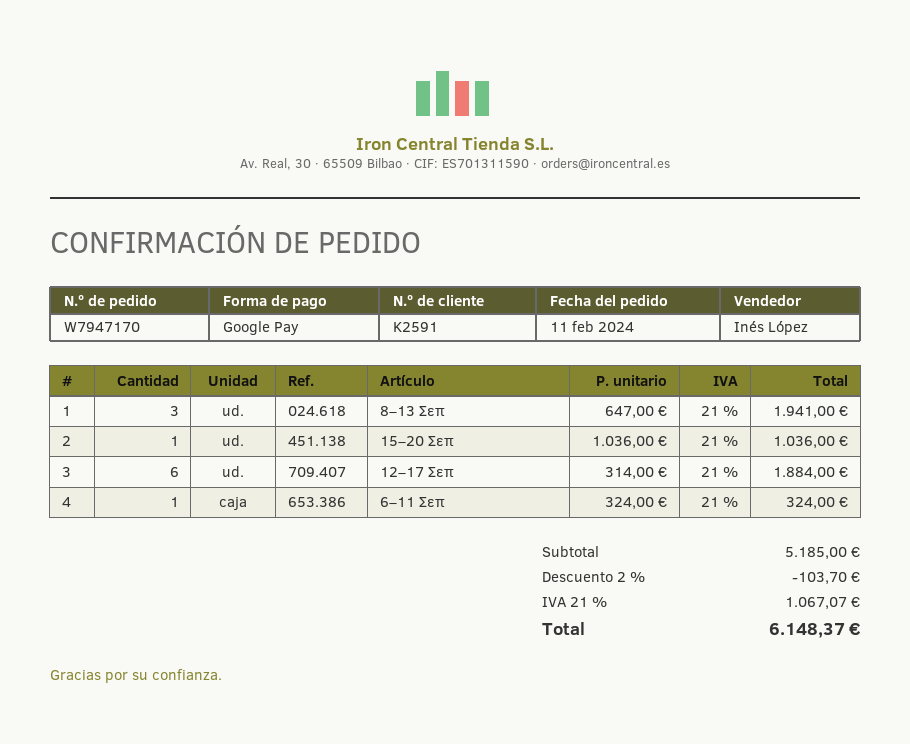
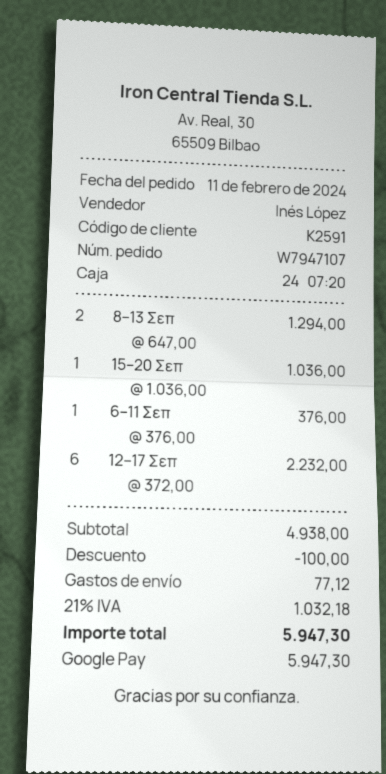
order number: W7947170 -> W7947107
8–13 Σεπ: 3 x 647.00 = 1941.00 -> 2 x 647.00 = 1294.00
12–17 Σεπ: 6 x 314.00 = 1884.00 -> 6 x 372.00 = 2232.00
6–11 Σεπ: 1 x 324.00 = 324.00 -> 1 x 376.00 = 376.00
subtotal: 5185.00 -> 4938.00
discount: 103.70 -> 100.00
shipping: none -> 77.12
tax: 21% = 1067.07 -> 21% = 1032.18
total: 6148.37 -> 5947.30

